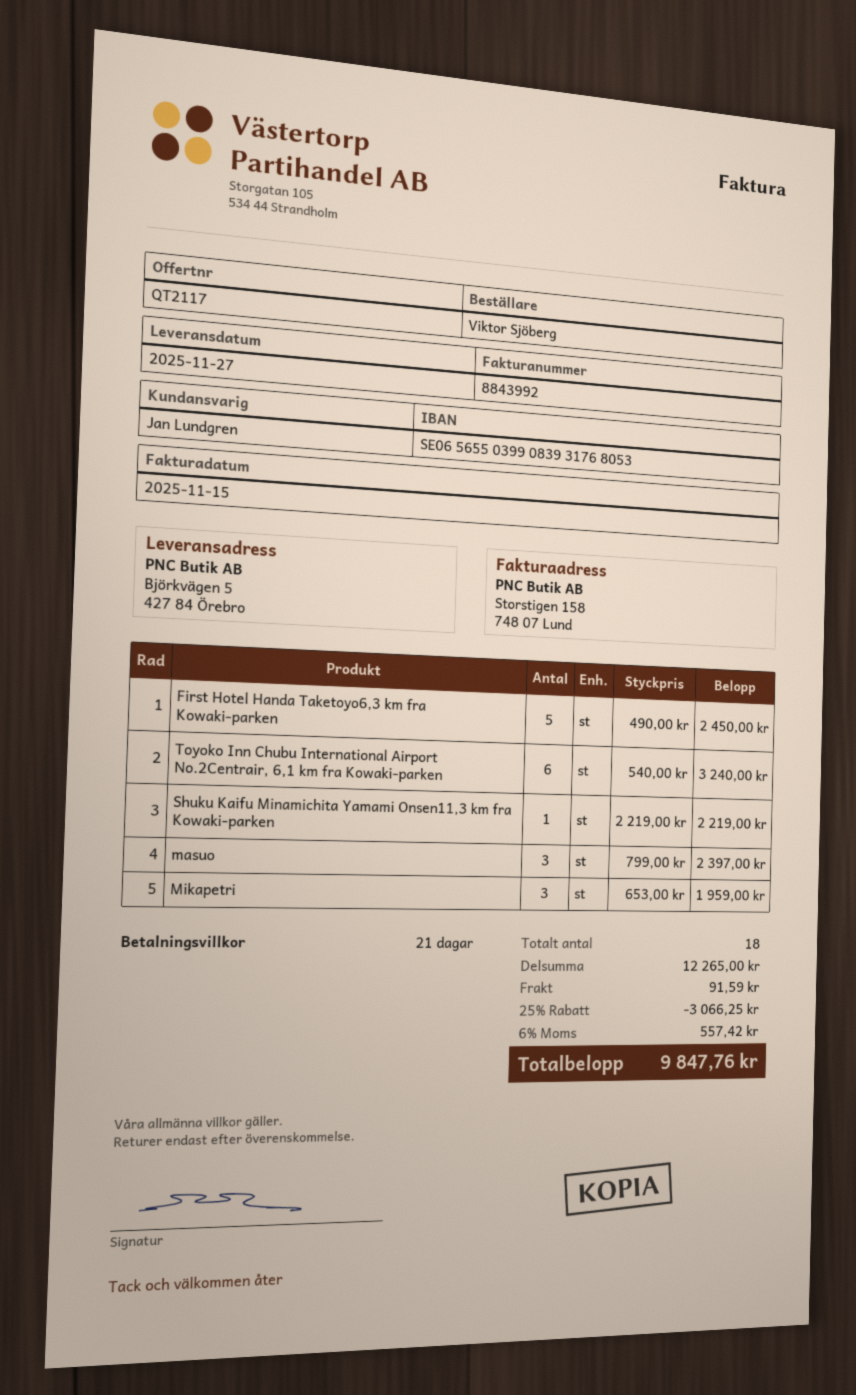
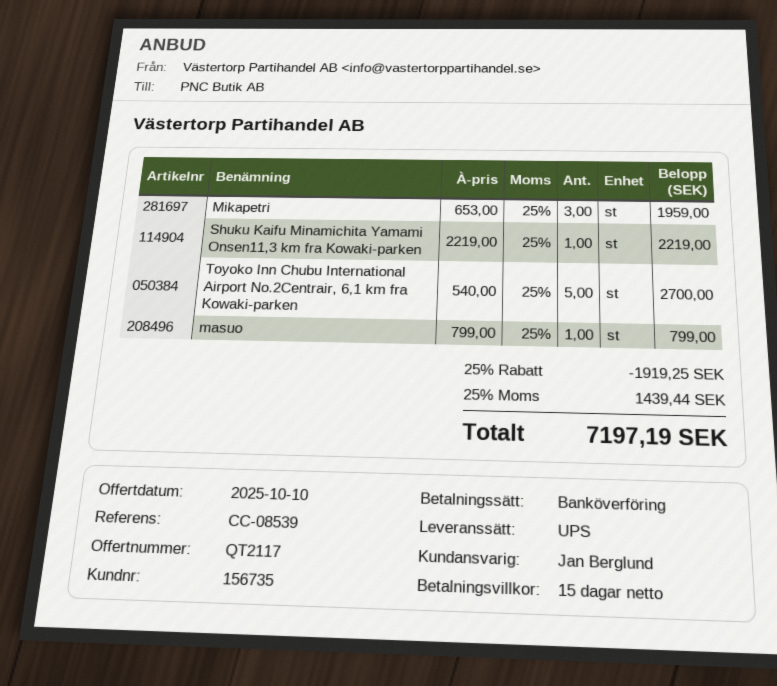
payment terms: 21 days -> 15 days
sales rep: Jan Lundgren -> Jan Berglund
First Hotel Handa Taketoyo6,3 km fra Kowaki-parken: 5 x 490.00 = 2450.00 -> none
Toyoko Inn Chubu International Airport No.2Centrair, 6,1 km fra Kowaki-parken: 6 x 540.00 = 3240.00 -> 5 x 540.00 = 2700.00
masuo: 3 x 799.00 = 2397.00 -> 1 x 799.00 = 799.00
discount: 25% = 3066.25 -> 25% = 1919.25
shipping: 91.59 -> none
tax: 6% = 557.42 -> 25% = 1439.44
total: 9847.76 -> 7197.19

